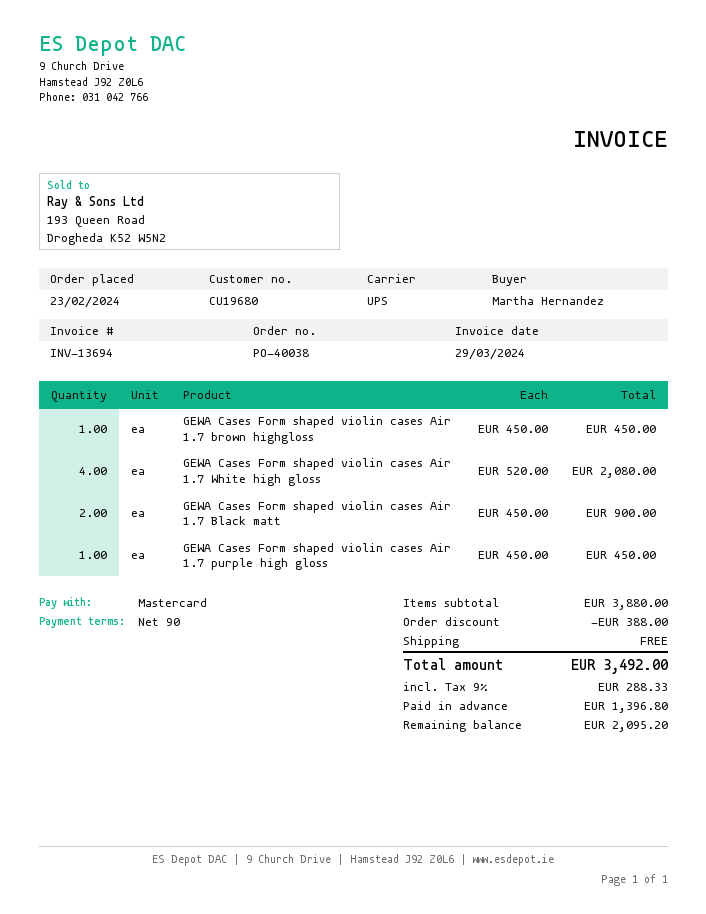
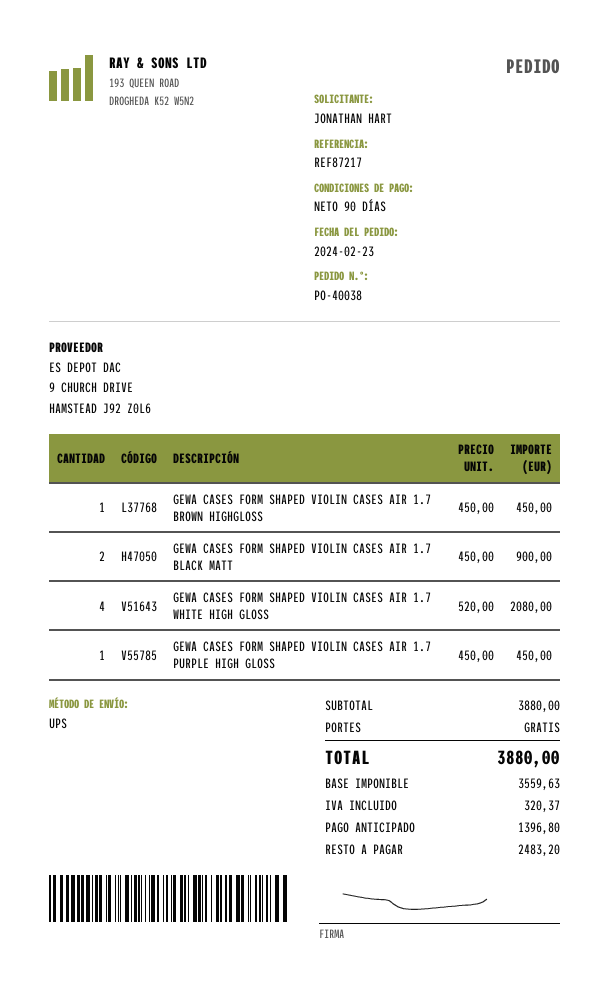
ordered by: Martha Hernandez -> JONATHAN HART
discount: 388.00 -> none
tax: 288.33 -> 320.37
total: 3492.00 -> 3880.00
balance: 2095.20 -> 2483.20

